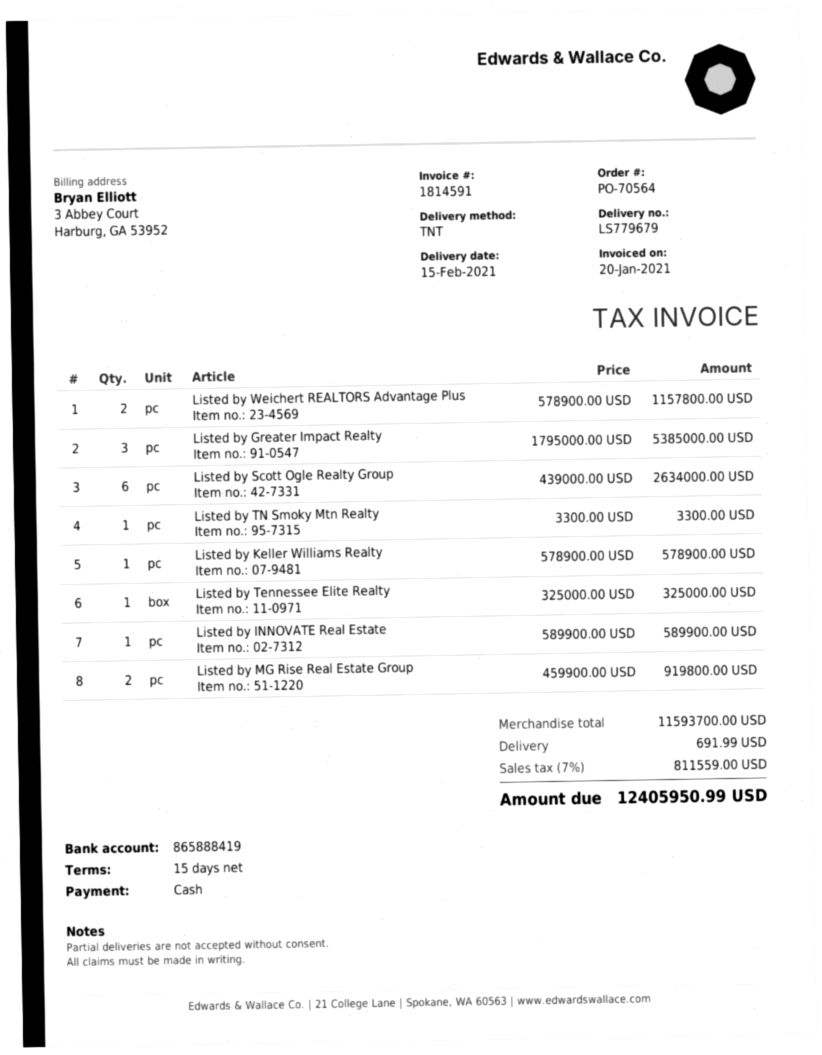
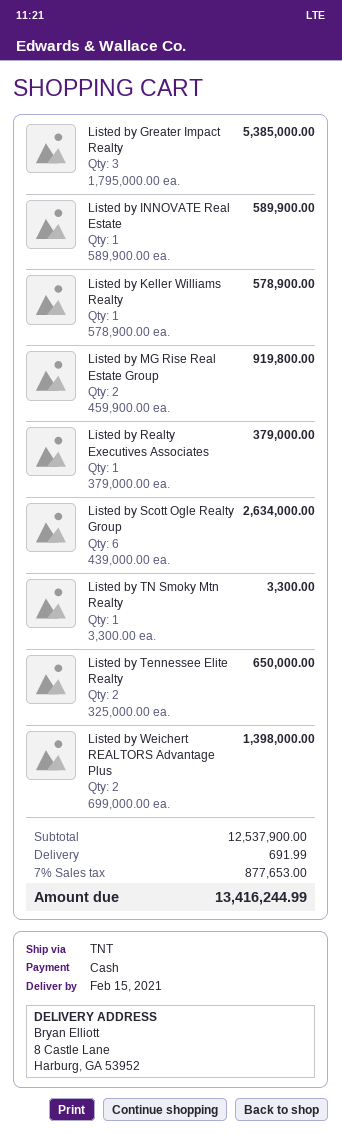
Listed by Weichert REALTORS Advantage Plus: 2 x 578900.00 = 1157800.00 -> 2 x 699000.00 = 1398000.00
Listed by Tennessee Elite Realty: 1 x 325000.00 = 325000.00 -> 2 x 325000.00 = 650000.00
Listed by Realty Executives Associates: none -> 1 x 379000.00 = 379000.00
subtotal: 11593700.00 -> 12537900.00
tax: 7% = 811559.00 -> 7% = 877653.00
total: 12405950.99 -> 13416244.99

